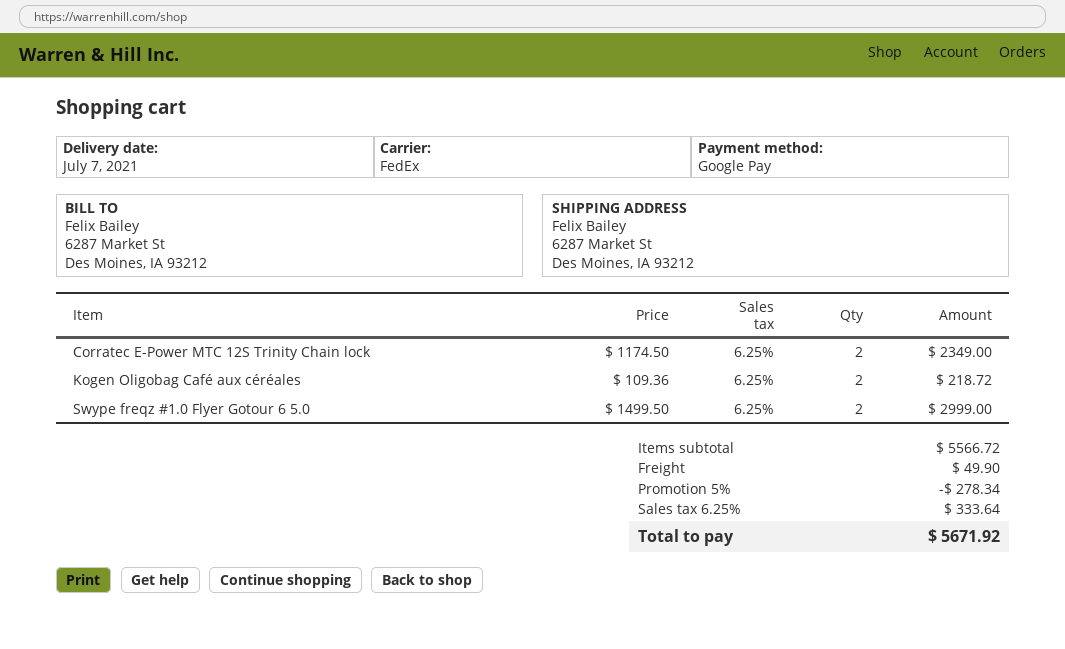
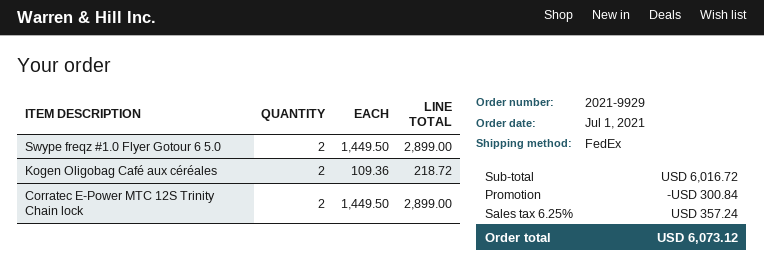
Corratec E-Power MTC 12S Trinity Chain lock: 2 x 1174.50 = 2349.00 -> 2 x 1449.50 = 2899.00
Swype freqz #1.0 Flyer Gotour 6 5.0: 2 x 1499.50 = 2999.00 -> 2 x 1449.50 = 2899.00
subtotal: 5566.72 -> 6016.72
discount: 278.34 -> 300.84
shipping: 49.90 -> none
tax: 6.25% = 333.64 -> 6.25% = 357.24
total: 5671.92 -> 6073.12

